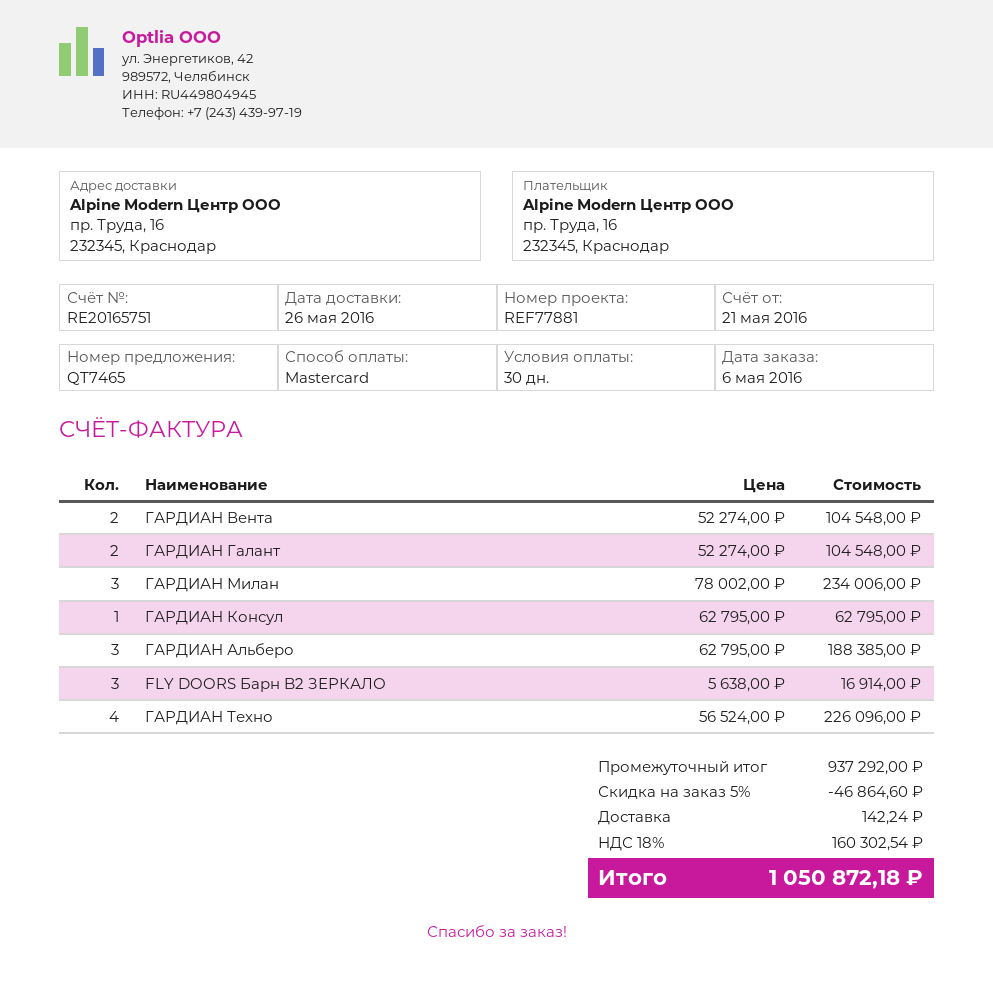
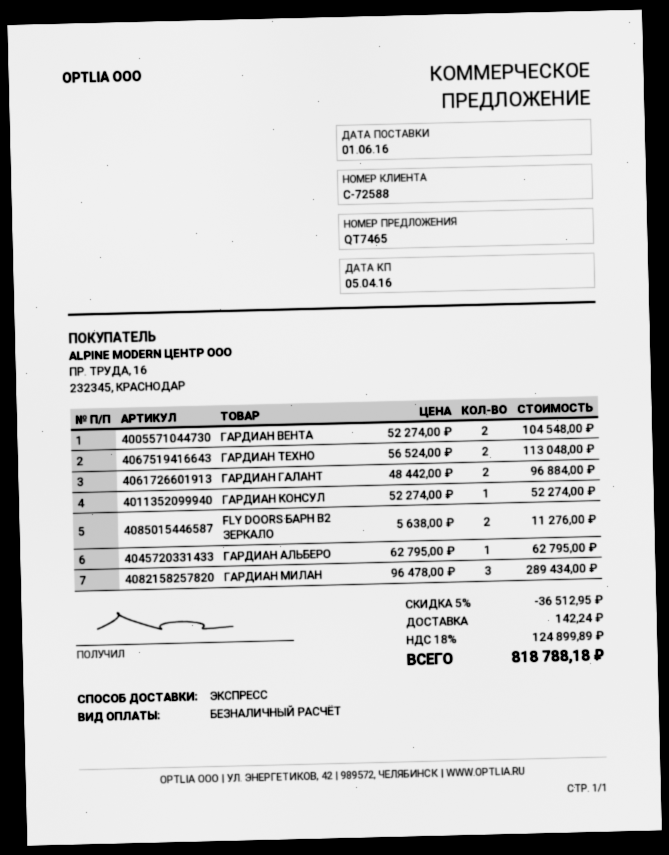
delivery date: 2016-05-26 -> 2016-06-01
payment method: Mastercard -> bank transfer
ГАРДИАН Галант: 2 x 52274.00 = 104548.00 -> 2 x 48442.00 = 96884.00
ГАРДИАН Милан: 3 x 78002.00 = 234006.00 -> 3 x 96478.00 = 289434.00
ГАРДИАН Консул: 1 x 62795.00 = 62795.00 -> 1 x 52274.00 = 52274.00
ГАРДИАН Альберо: 3 x 62795.00 = 188385.00 -> 1 x 62795.00 = 62795.00
FLY DOORS Барн B2 ЗЕРКАЛО: 3 x 5638.00 = 16914.00 -> 2 x 5638.00 = 11276.00
ГАРДИАН Техно: 4 x 56524.00 = 226096.00 -> 2 x 56524.00 = 113048.00
discount: 5% = 46864.60 -> 5% = 36512.95
tax: 18% = 160302.54 -> 18% = 124899.89
total: 1050872.18 -> 818788.18

